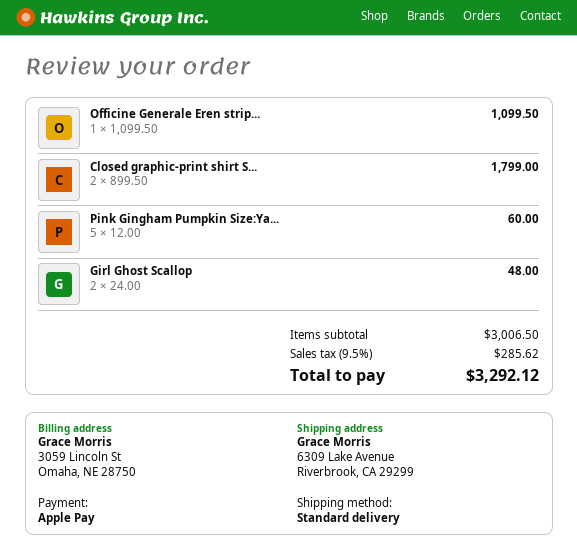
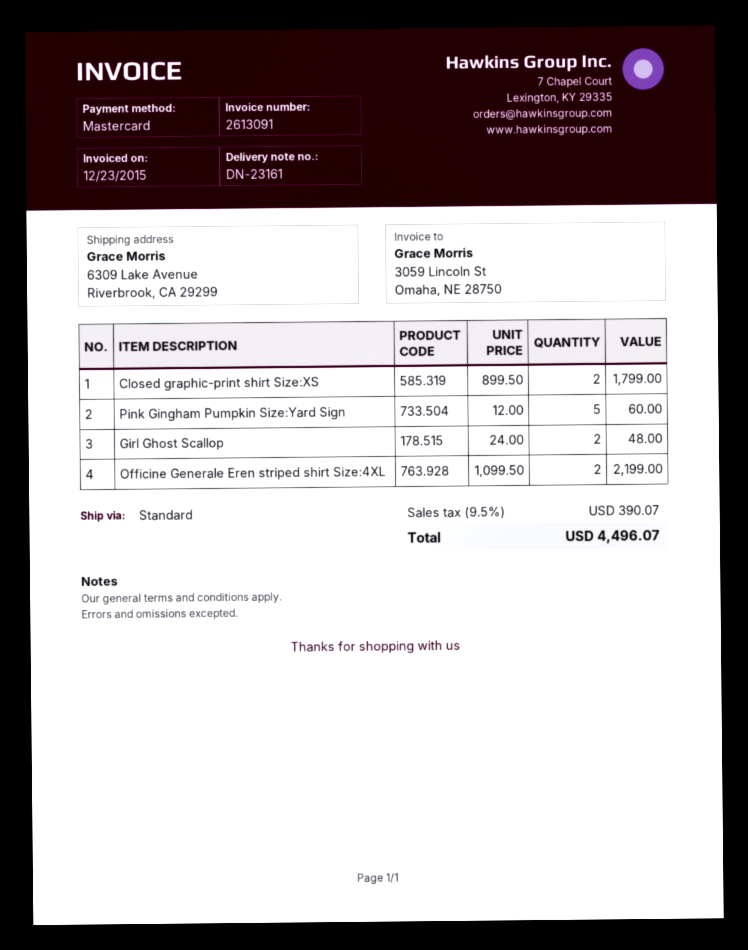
payment method: Apple Pay -> Mastercard
Officine Generale Eren strip...: 1 x 1099.50 = 1099.50 -> 2 x 1099.50 = 2199.00
tax: 9.5% = 285.62 -> 9.5% = 390.07
total: 3292.12 -> 4496.07

